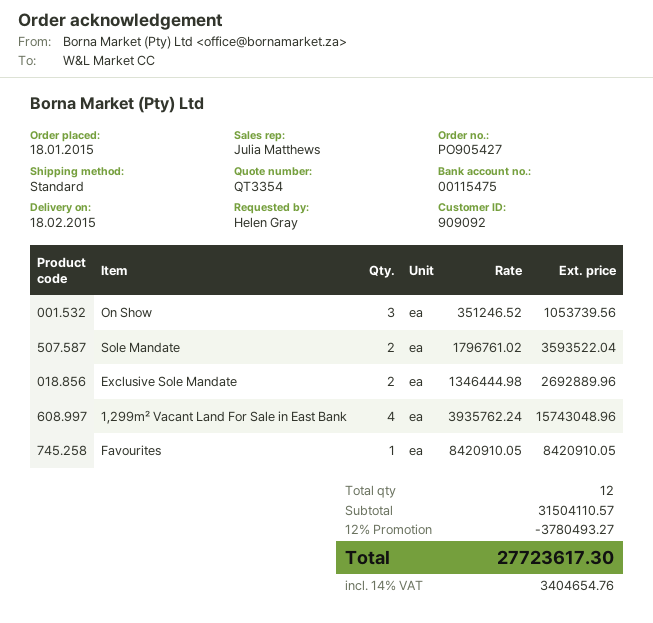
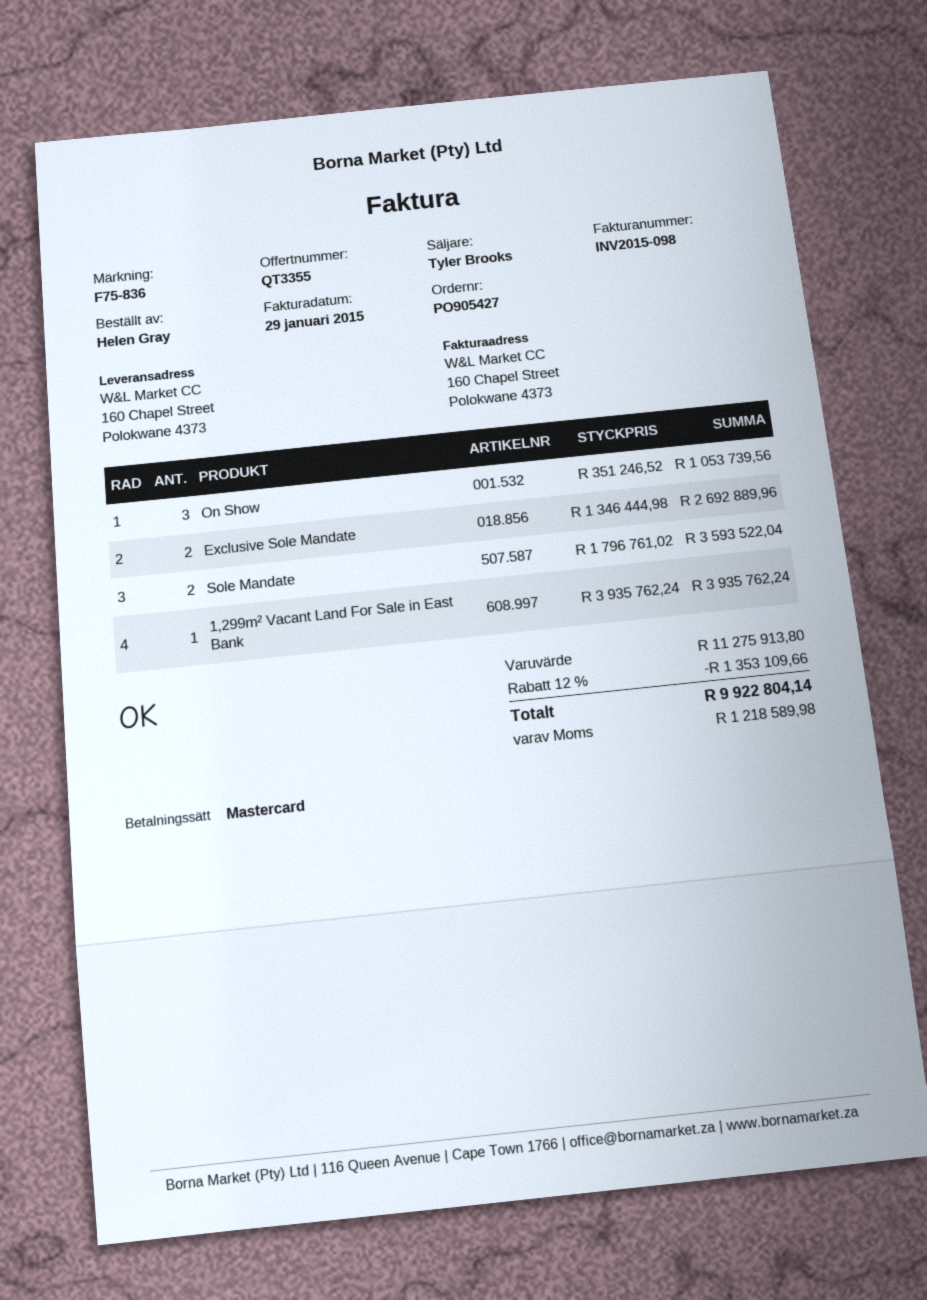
quote number: QT3354 -> QT3355
sales rep: Julia Matthews -> Tyler Brooks
1,299m² Vacant Land For Sale in East Bank: 4 x 3935762.24 = 15743048.96 -> 1 x 3935762.24 = 3935762.24
Favourites: 1 x 8420910.05 = 8420910.05 -> none
subtotal: 31504110.57 -> 11275913.80
discount: 12% = 3780493.27 -> 12% = 1353109.66
tax: 3404654.76 -> 1218589.98
total: 27723617.30 -> 9922804.14

